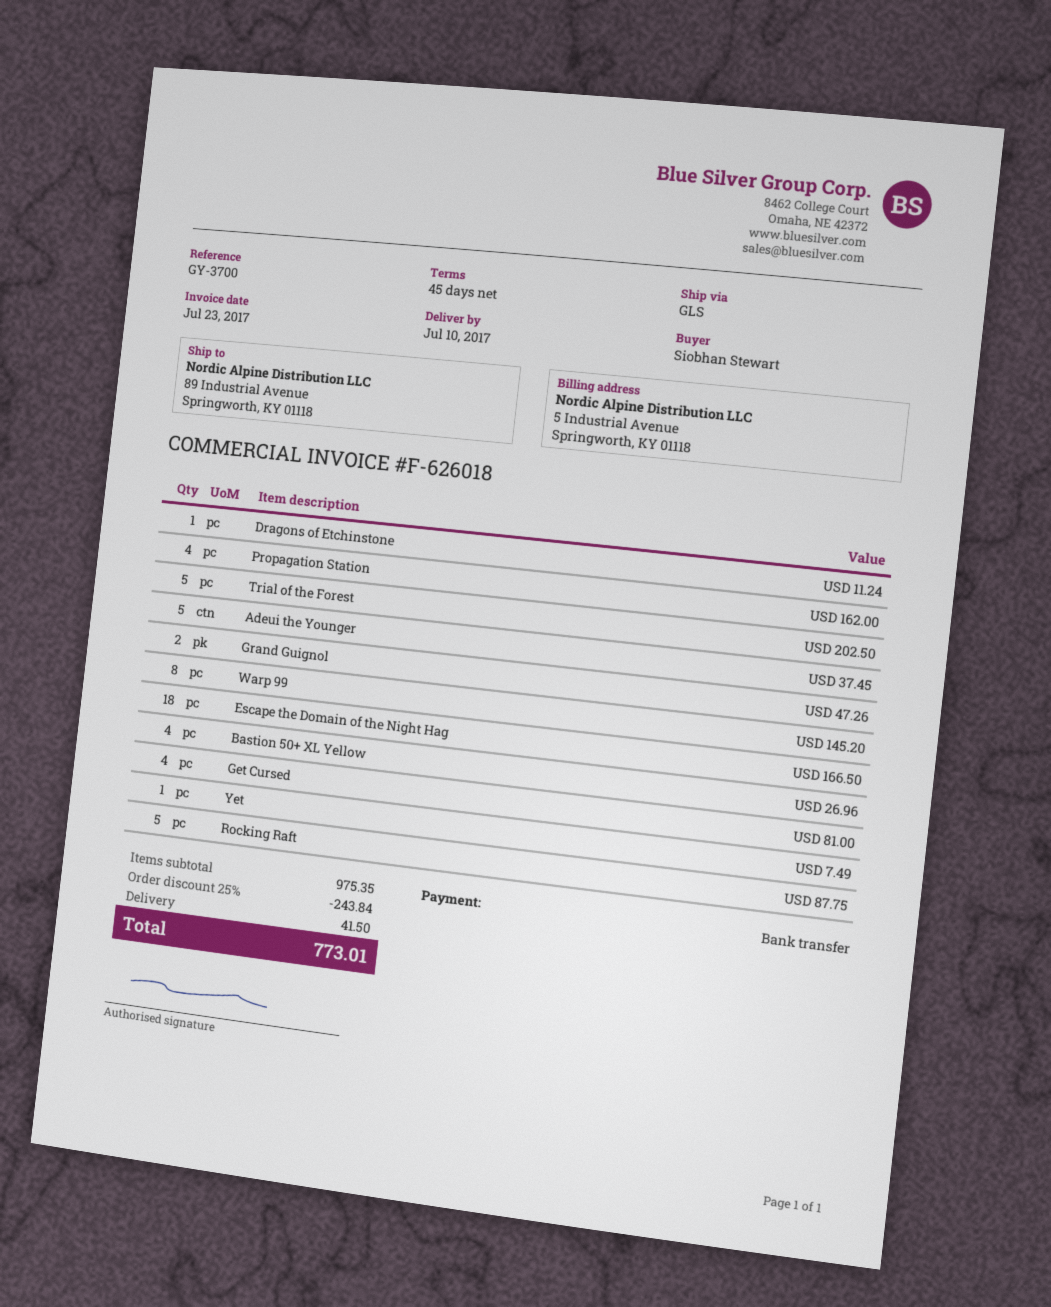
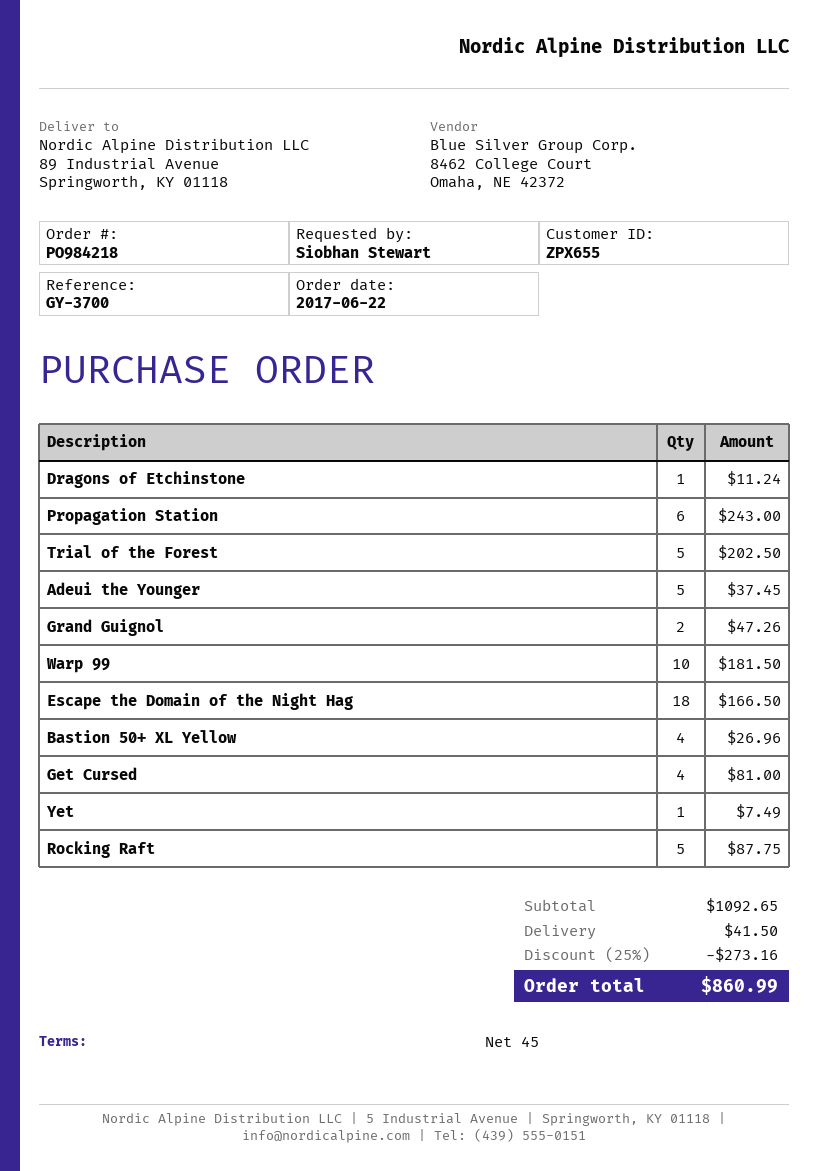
Propagation Station: 4 for 162.00 -> 6 for 243.00
Warp 99: 8 for 145.20 -> 10 for 181.50
subtotal: 975.35 -> 1092.65
discount: 25% = 243.84 -> 25% = 273.16
total: 773.01 -> 860.99

